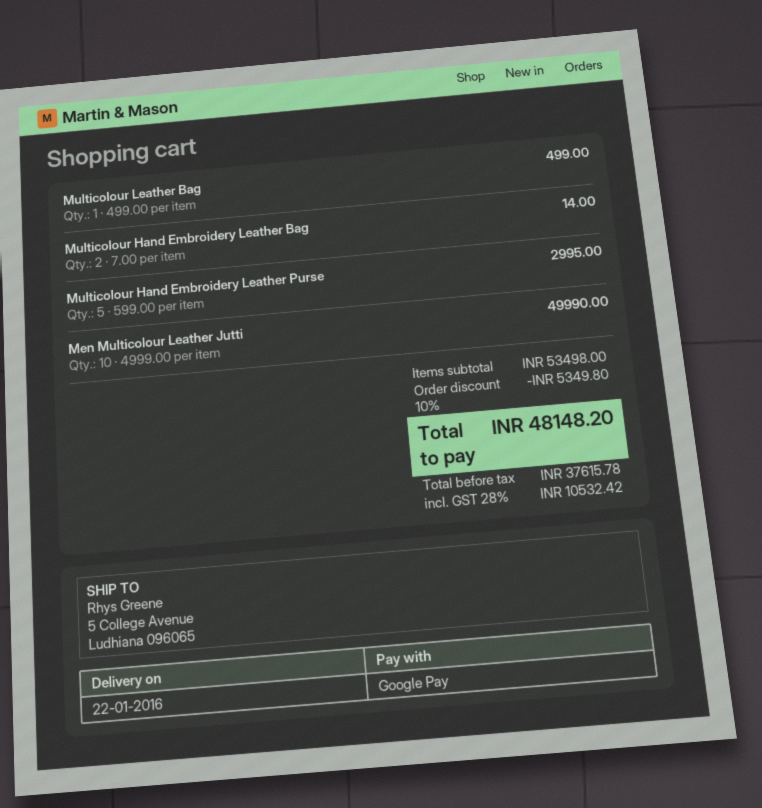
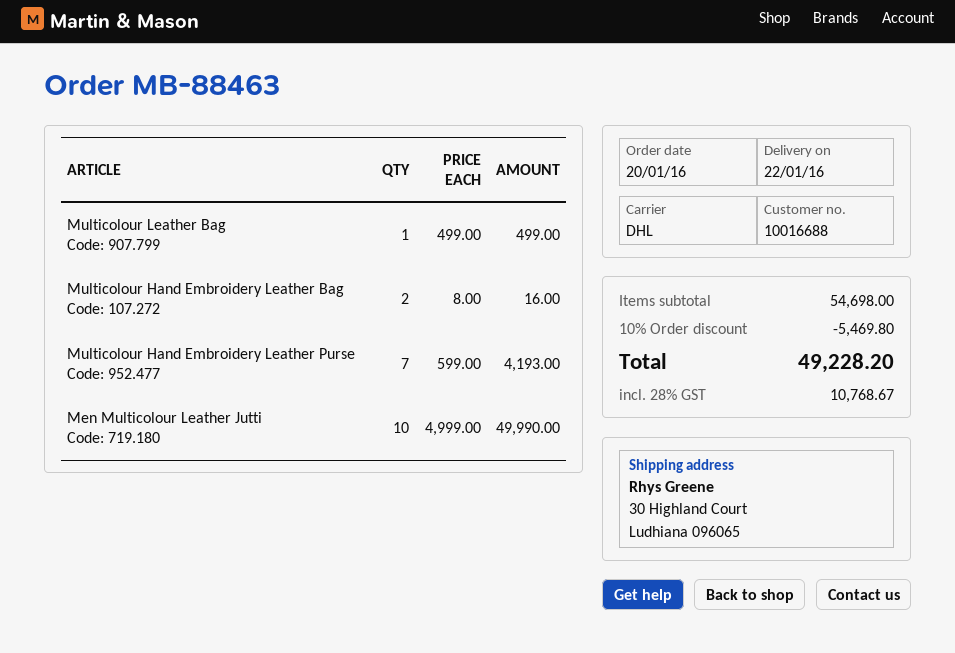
ship to: 5 College Avenue, Ludhiana 096065 -> 30 Highland Court, Ludhiana 096065
Multicolour Hand Embroidery Leather Bag: 2 x 7.00 = 14.00 -> 2 x 8.00 = 16.00
Multicolour Hand Embroidery Leather Purse: 5 x 599.00 = 2995.00 -> 7 x 599.00 = 4193.00
subtotal: 53498.00 -> 54698.00
discount: 10% = 5349.80 -> 10% = 5469.80
tax: 28% = 10532.42 -> 28% = 10768.67
total: 48148.20 -> 49228.20

